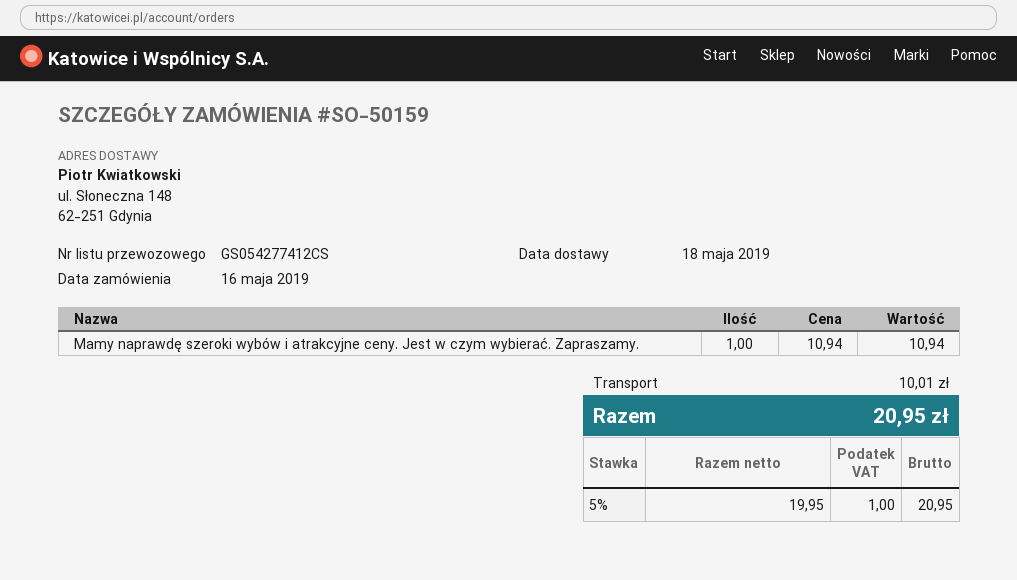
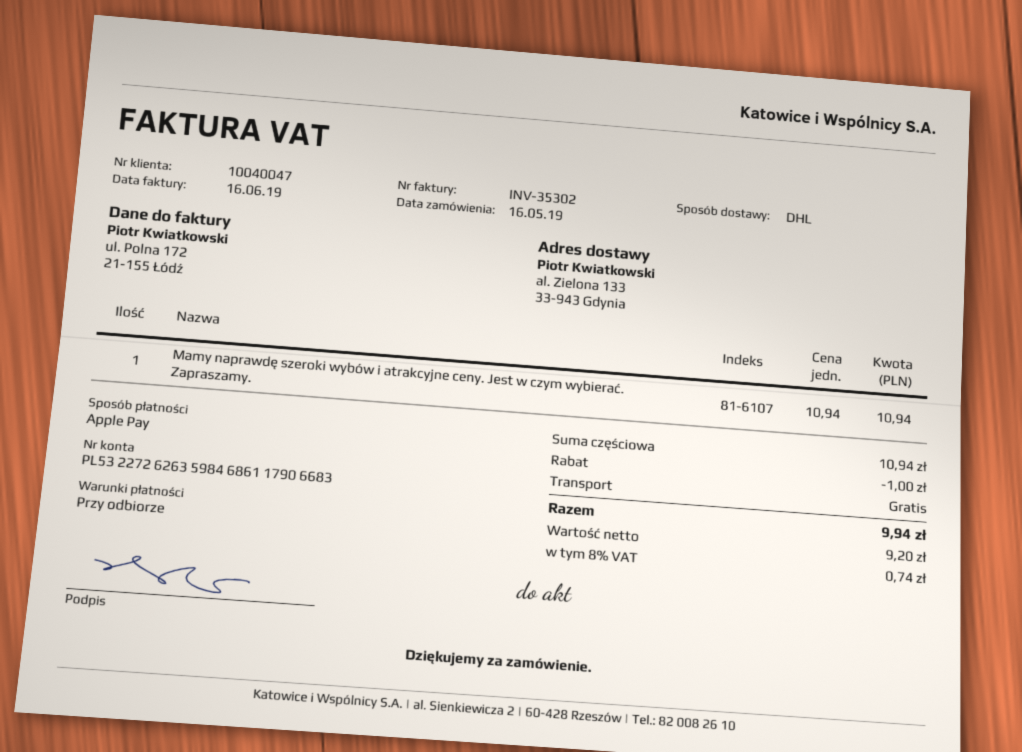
ship to: ul. Słoneczna 148, 62-251 Gdynia -> al. Zielona 133, 33-943 Gdynia
discount: none -> 1.00
shipping: 10.01 -> 0.00
net: 19.95 -> 9.20
tax: 5% = 1.00 -> 8% = 0.74
total: 20.95 -> 9.94

